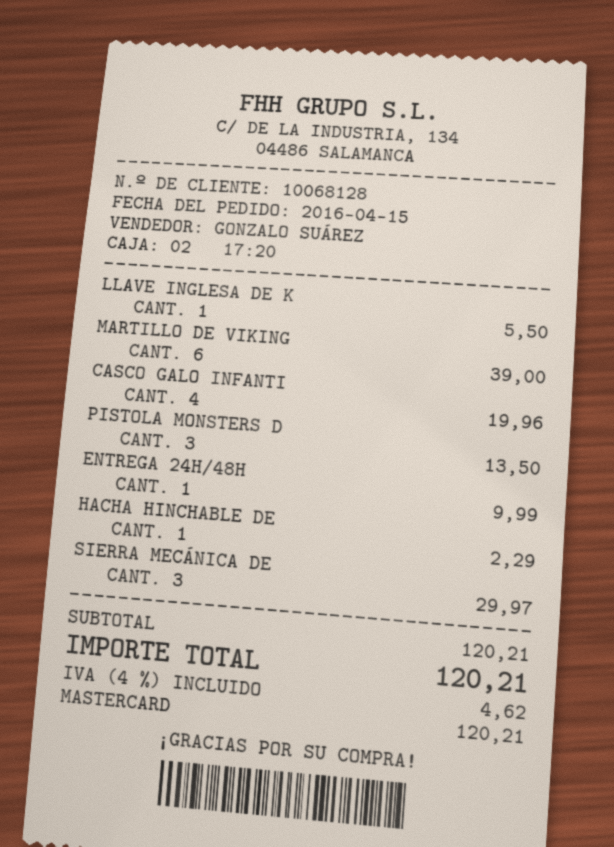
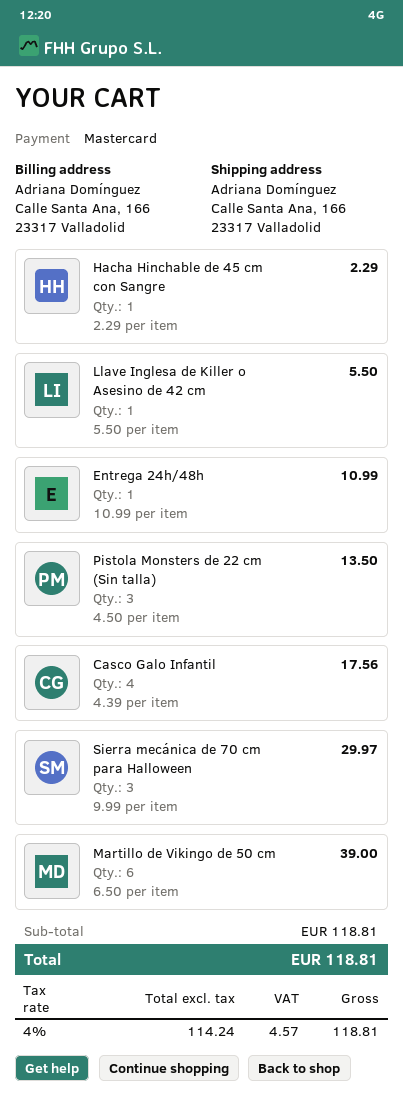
CASCO GALO INFANTI: 4 for 19.96 -> 4 for 17.56
ENTREGA 24H/48H: 1 for 9.99 -> 1 for 10.99
subtotal: 120.21 -> 118.81
tax: 4% = 4.62 -> 4% = 4.57
total: 120.21 -> 118.81

